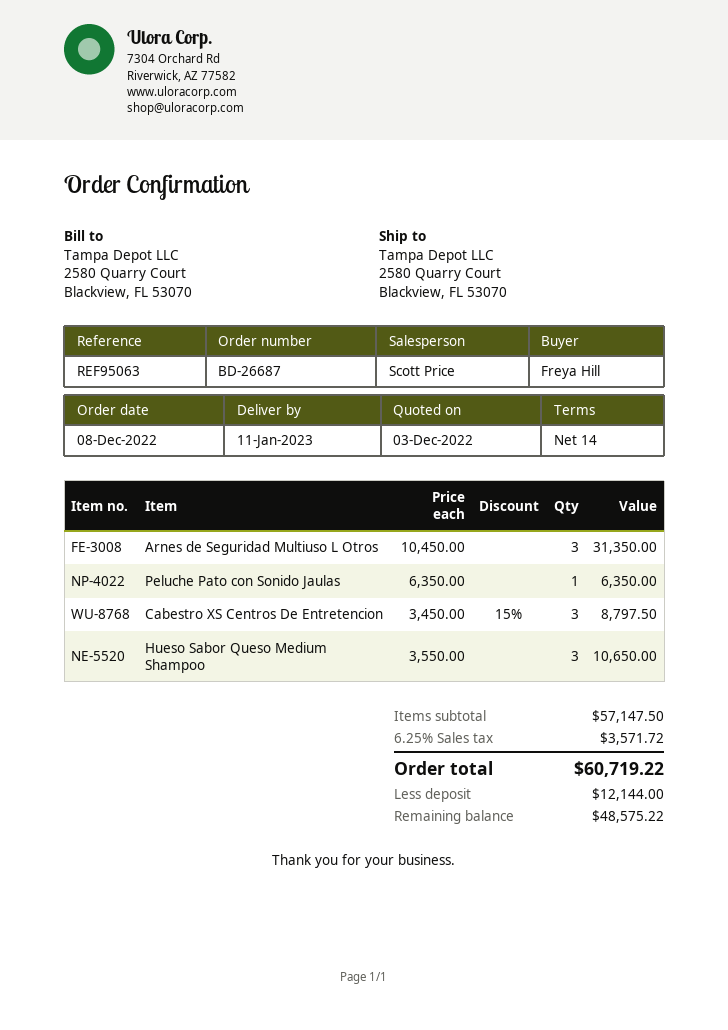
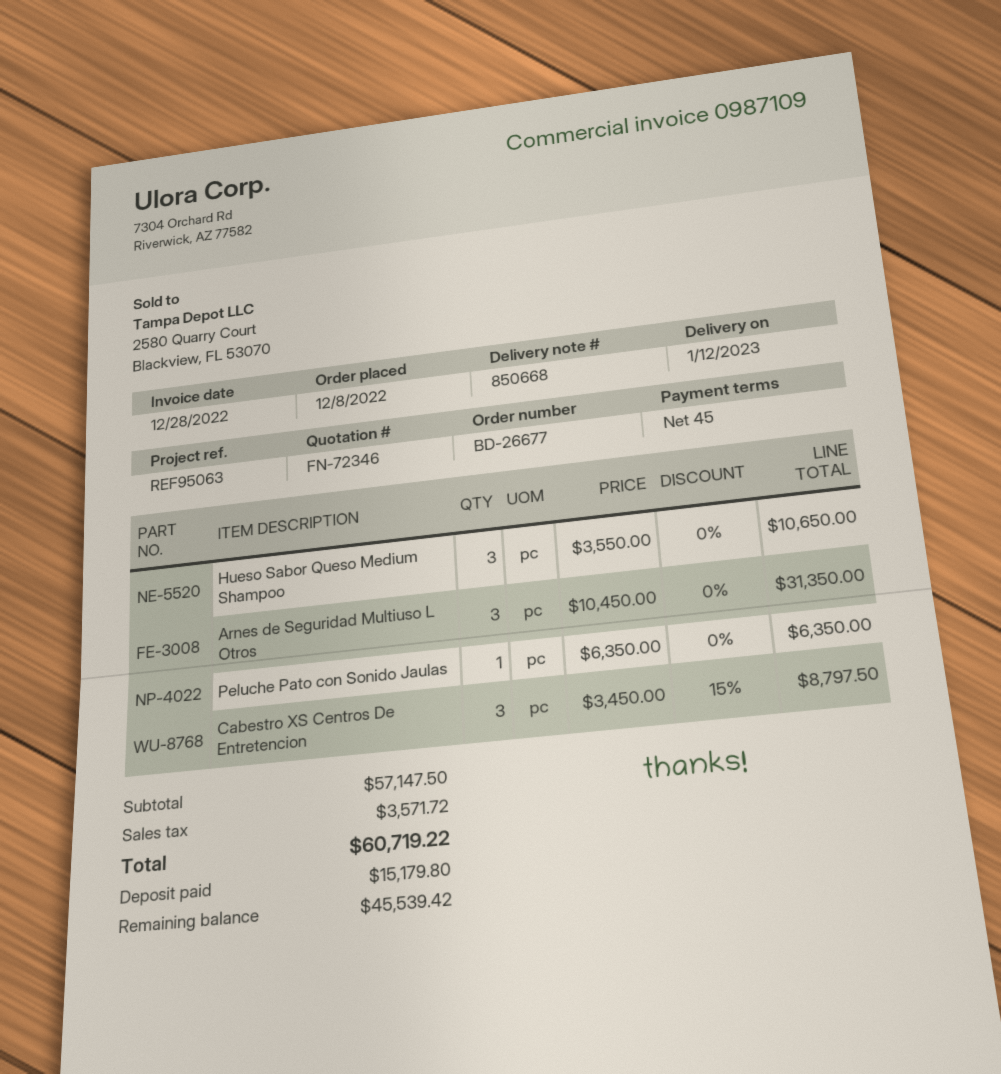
order number: BD-26687 -> BD-26677
delivery date: 2023-01-11 -> 2023-01-12
payment terms: 14 days -> 45 days
deposit: 12144.00 -> 15179.80
balance: 48575.22 -> 45539.42

